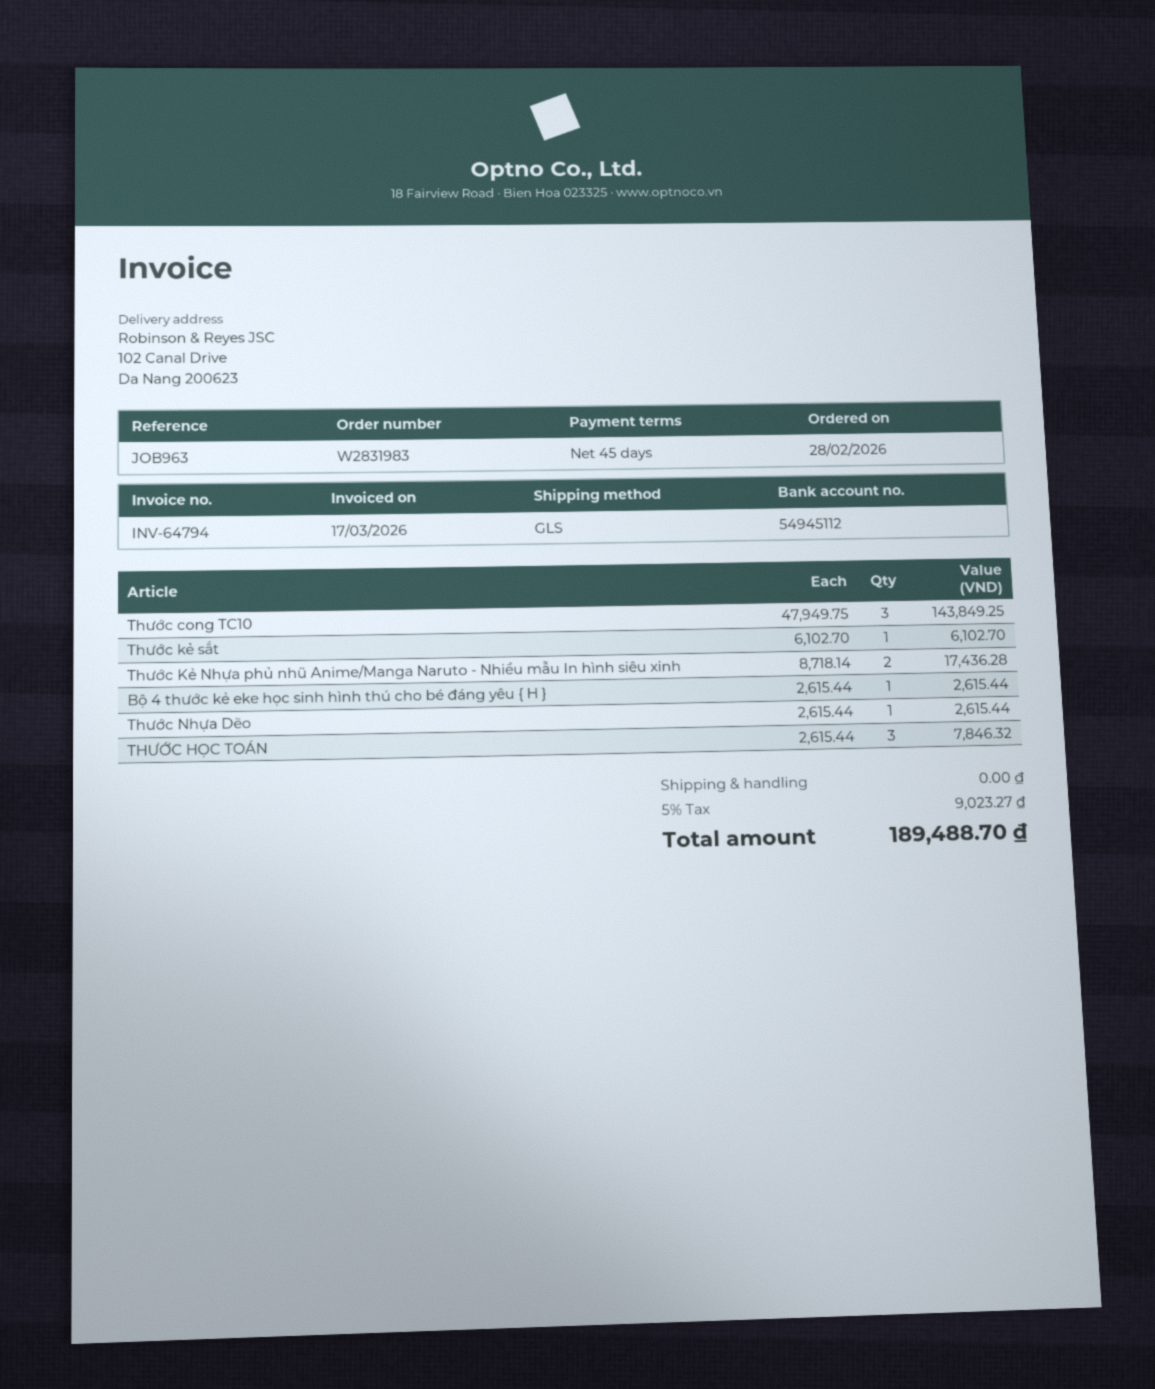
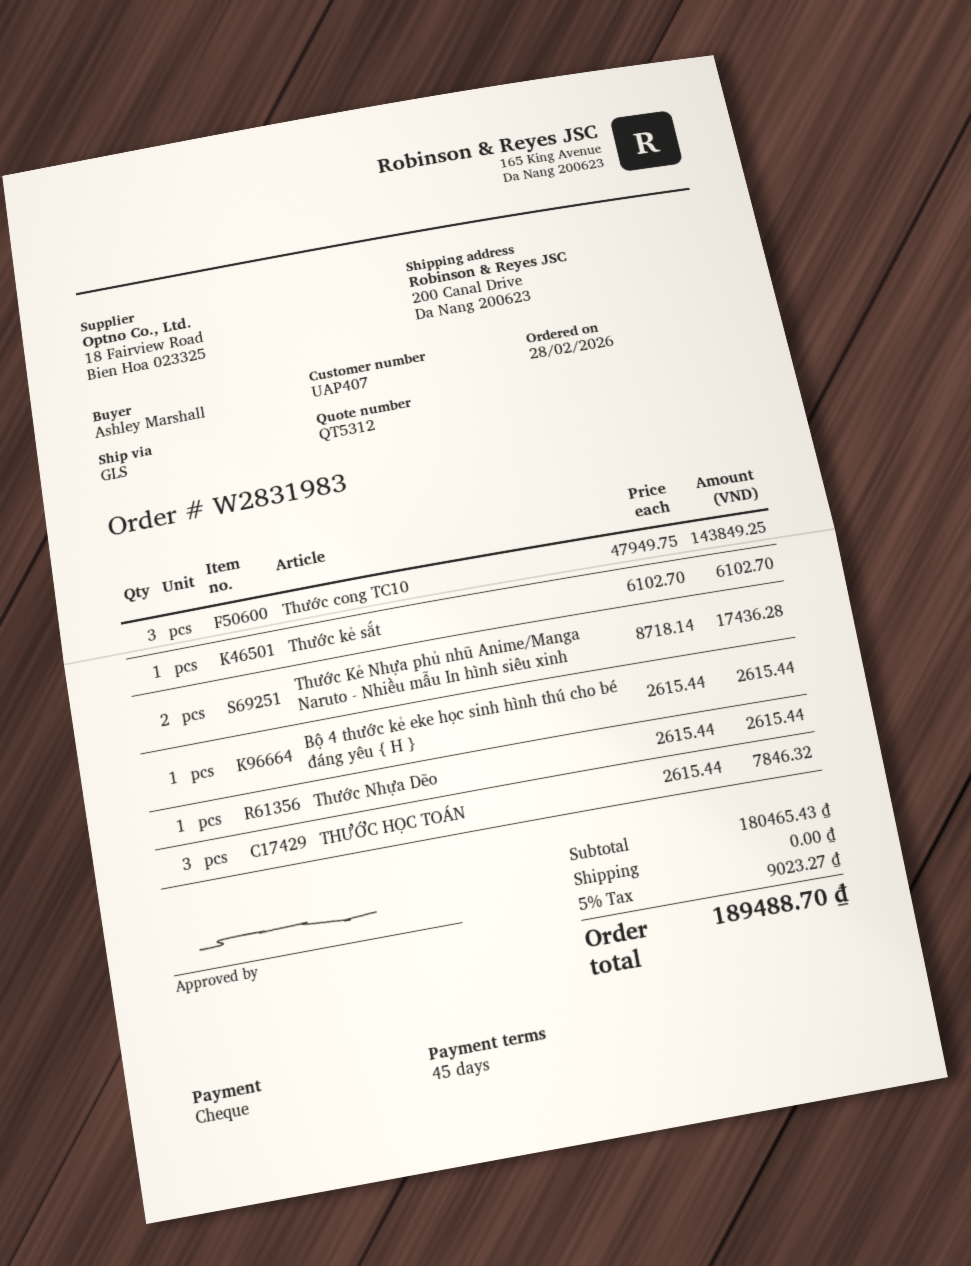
ship to: 102 Canal Drive, Da Nang 200623 -> 200 Canal Drive, Da Nang 200623

